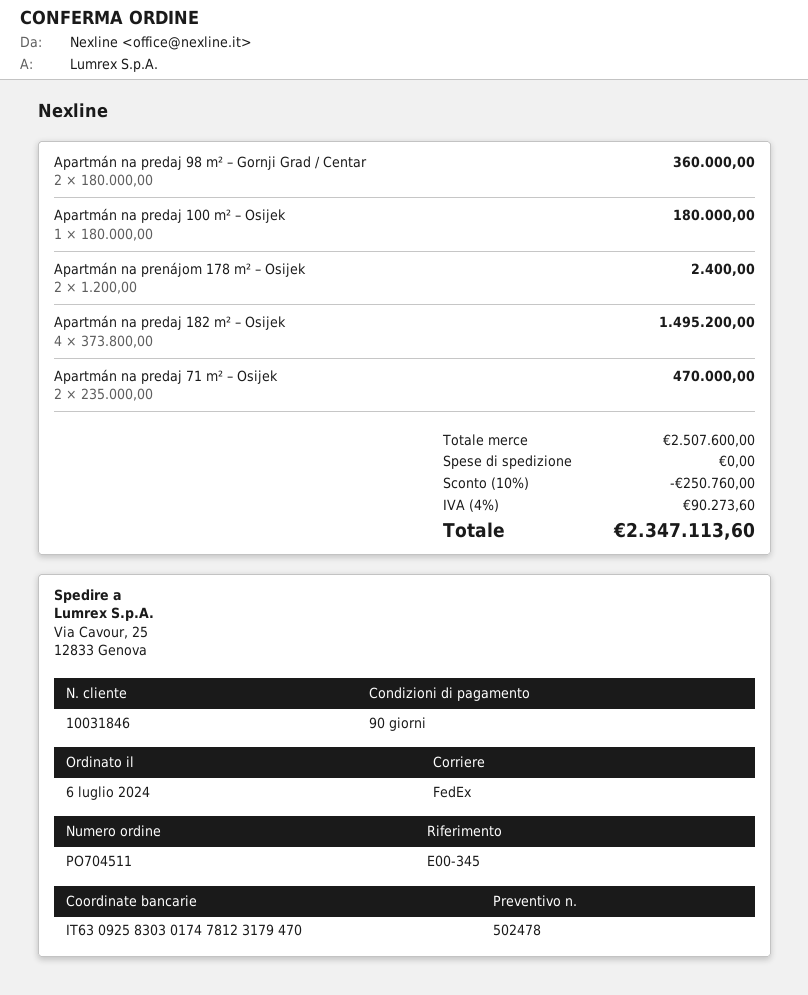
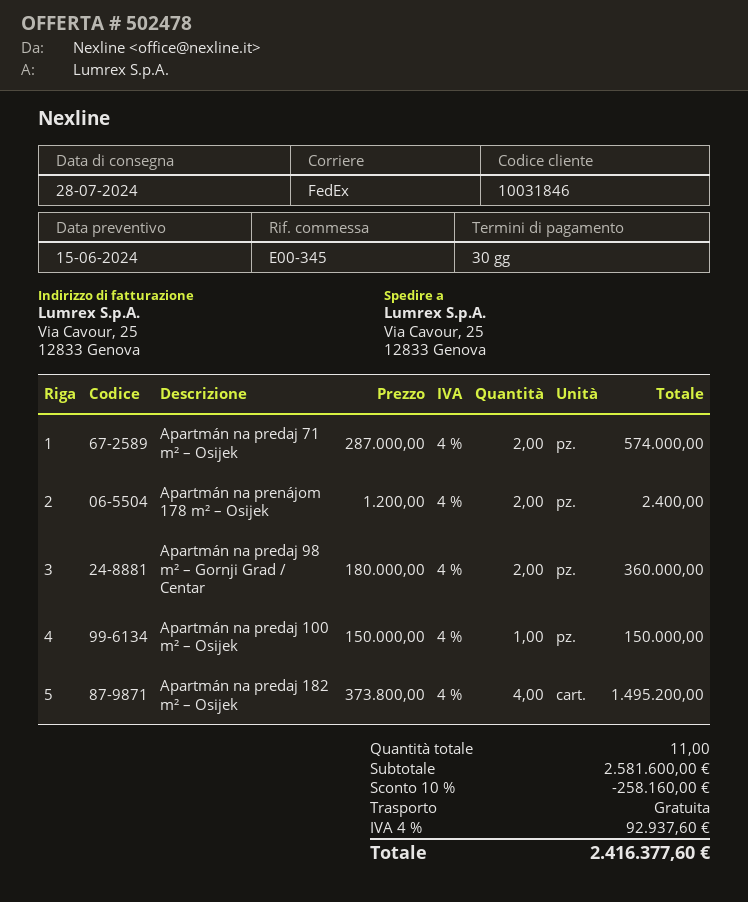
payment terms: 90 days -> 30 days
Apartmán na predaj 100 m² – Osijek: 1 x 180000.00 = 180000.00 -> 1 x 150000.00 = 150000.00
Apartmán na predaj 71 m² – Osijek: 2 x 235000.00 = 470000.00 -> 2 x 287000.00 = 574000.00
subtotal: 2507600.00 -> 2581600.00
discount: 10% = 250760.00 -> 10% = 258160.00
tax: 4% = 90273.60 -> 4% = 92937.60
total: 2347113.60 -> 2416377.60

